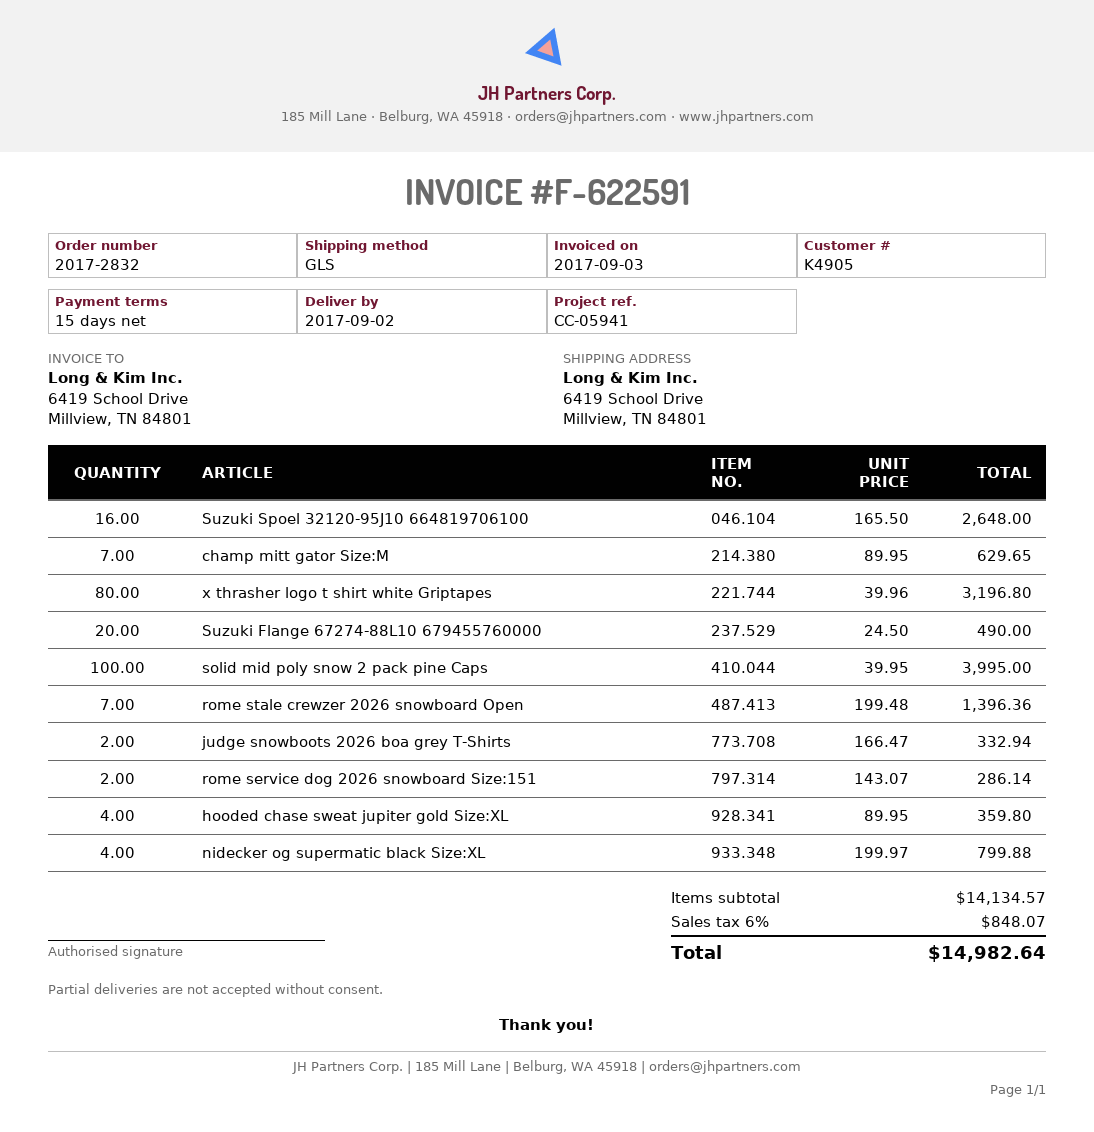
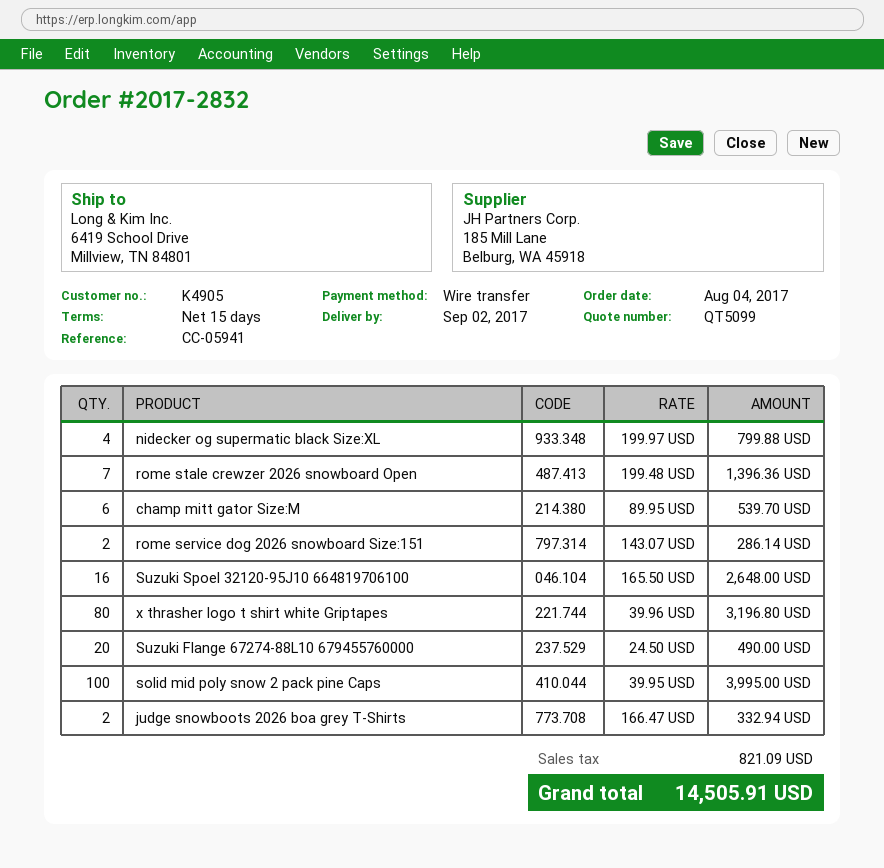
champ mitt gator Size:M: 7 x 89.95 = 629.65 -> 6 x 89.95 = 539.70
hooded chase sweat jupiter gold Size:XL: 4 x 89.95 = 359.80 -> none
tax: 848.07 -> 821.09
total: 14982.64 -> 14505.91

